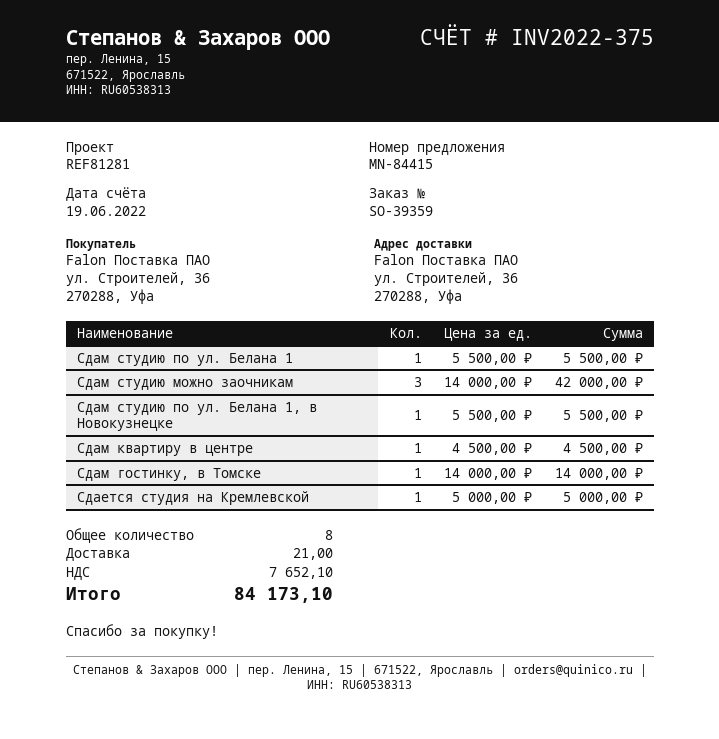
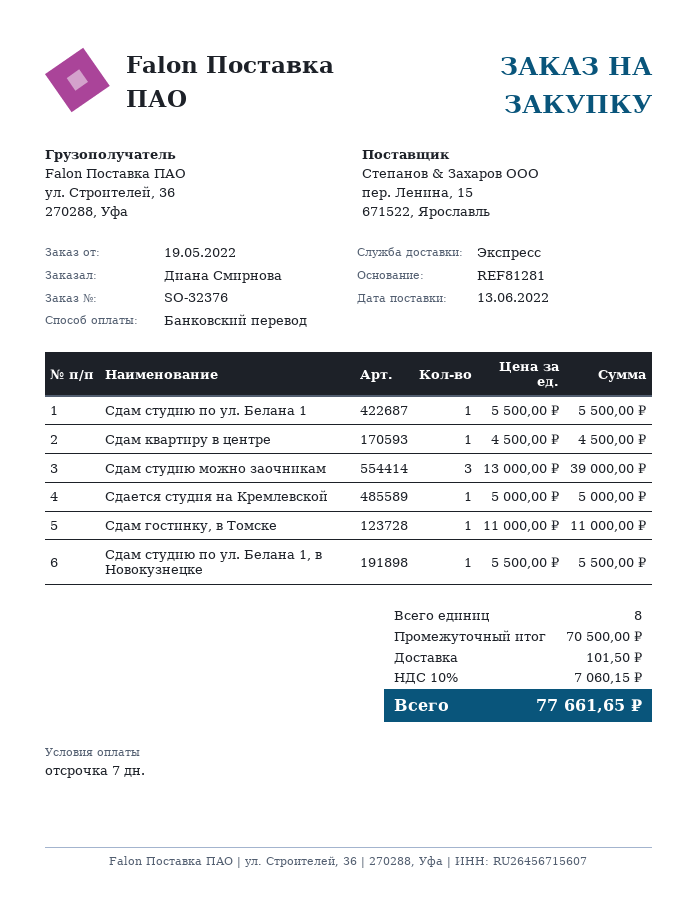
order number: SO-39359 -> SO-32376
Сдам студию можно заочникам: 3 x 14000.00 = 42000.00 -> 3 x 13000.00 = 39000.00
Сдам гостинку, в Томске: 1 x 14000.00 = 14000.00 -> 1 x 11000.00 = 11000.00
shipping: 21.00 -> 101.50
tax: 7652.10 -> 7060.15
total: 84173.10 -> 77661.65

